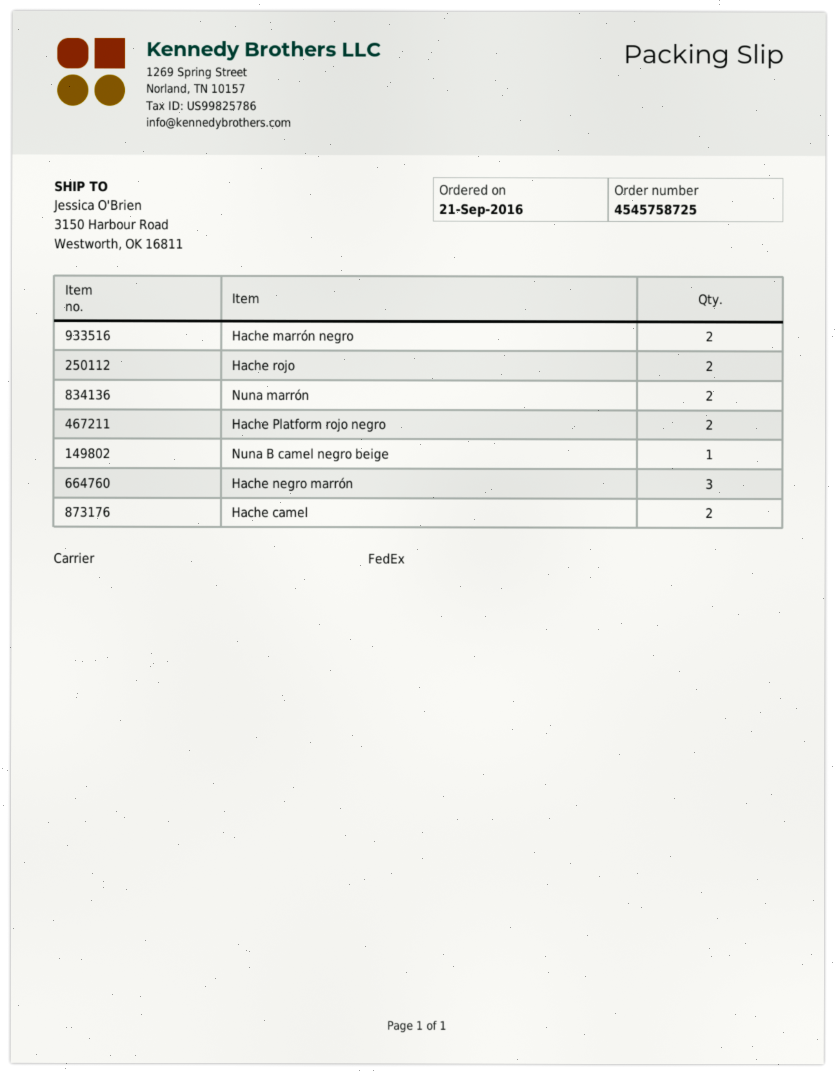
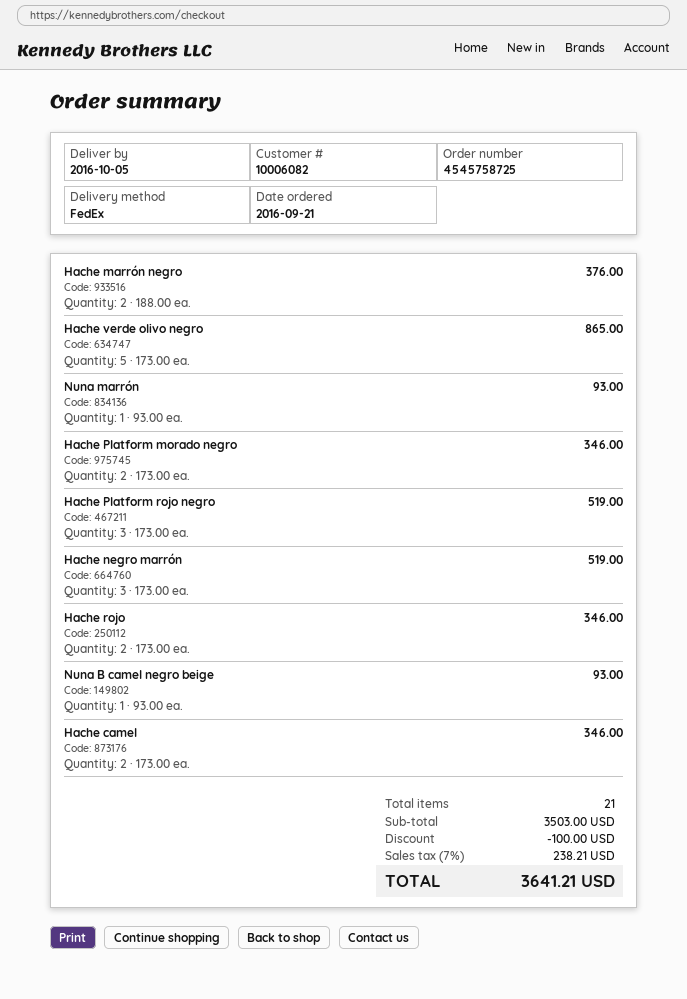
Nuna marrón: 2 -> 1
Hache Platform rojo negro: 2 -> 3
Hache verde olivo negro: none -> 5
Hache Platform morado negro: none -> 2

